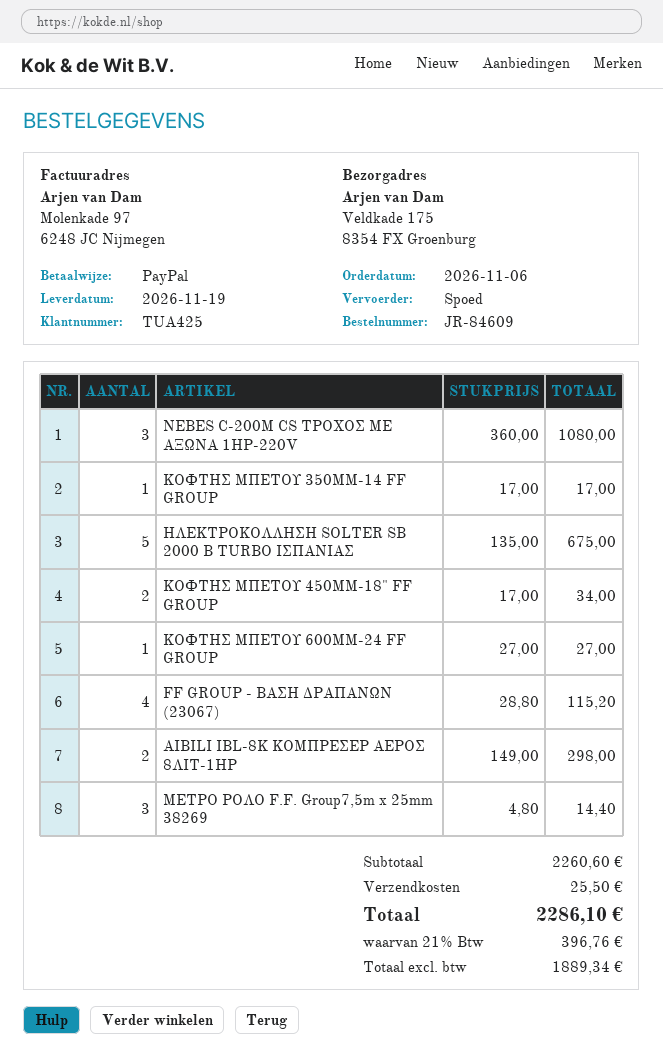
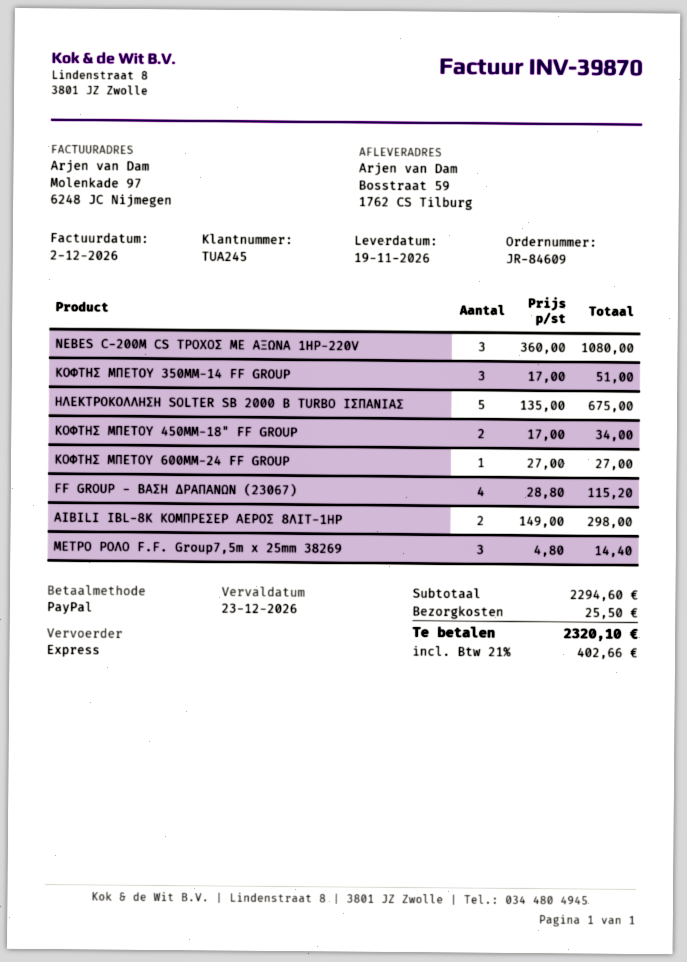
customer number: TUA425 -> TUA245
ship to: Veldkade 175, 8354 FX Groenburg -> Bosstraat 59, 1762 CS Tilburg
ΚΟΦΤΗΣ ΜΠΕΤΟΥ 350ΜΜ-14 FF GROUP: 1 x 17.00 = 17.00 -> 3 x 17.00 = 51.00
subtotal: 2260.60 -> 2294.60
tax: 21% = 396.76 -> 21% = 402.66
total: 2286.10 -> 2320.10

